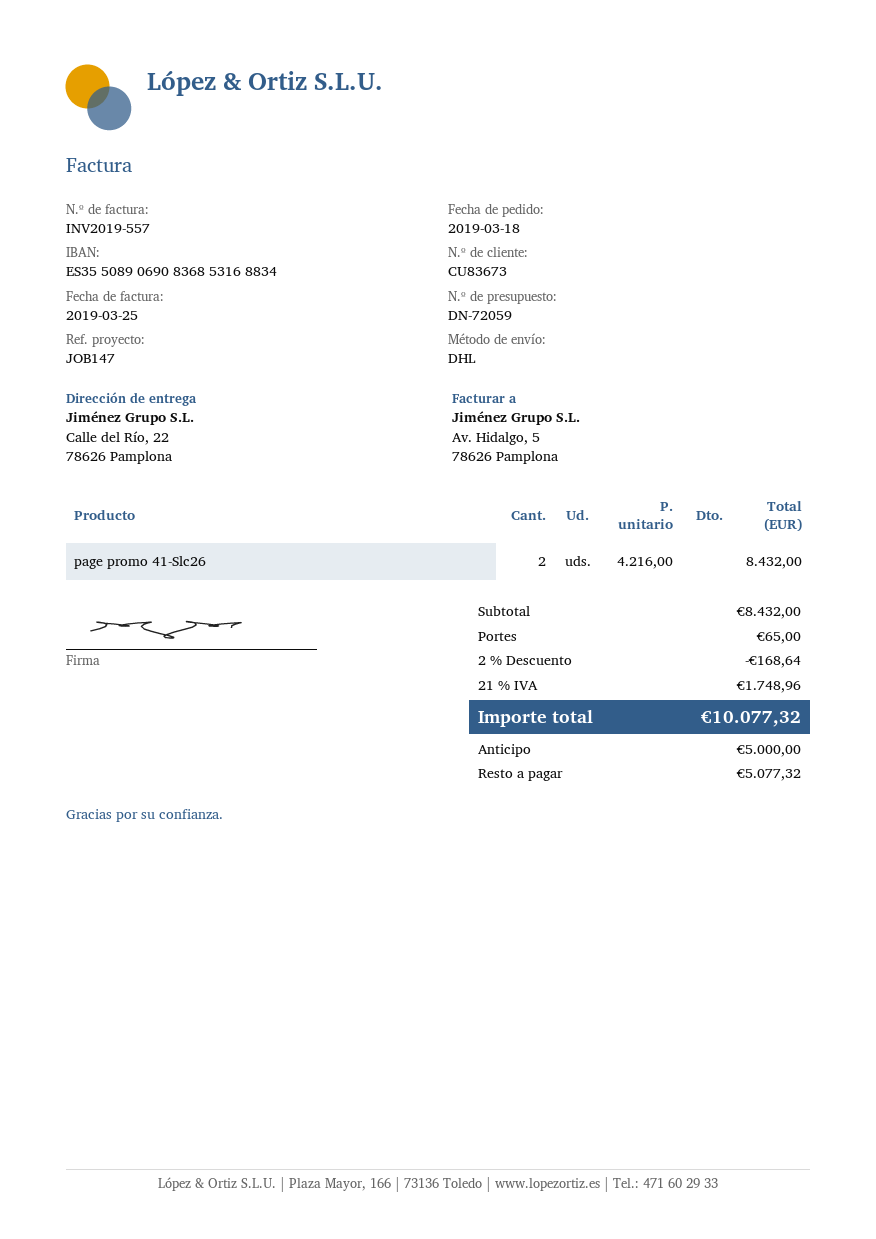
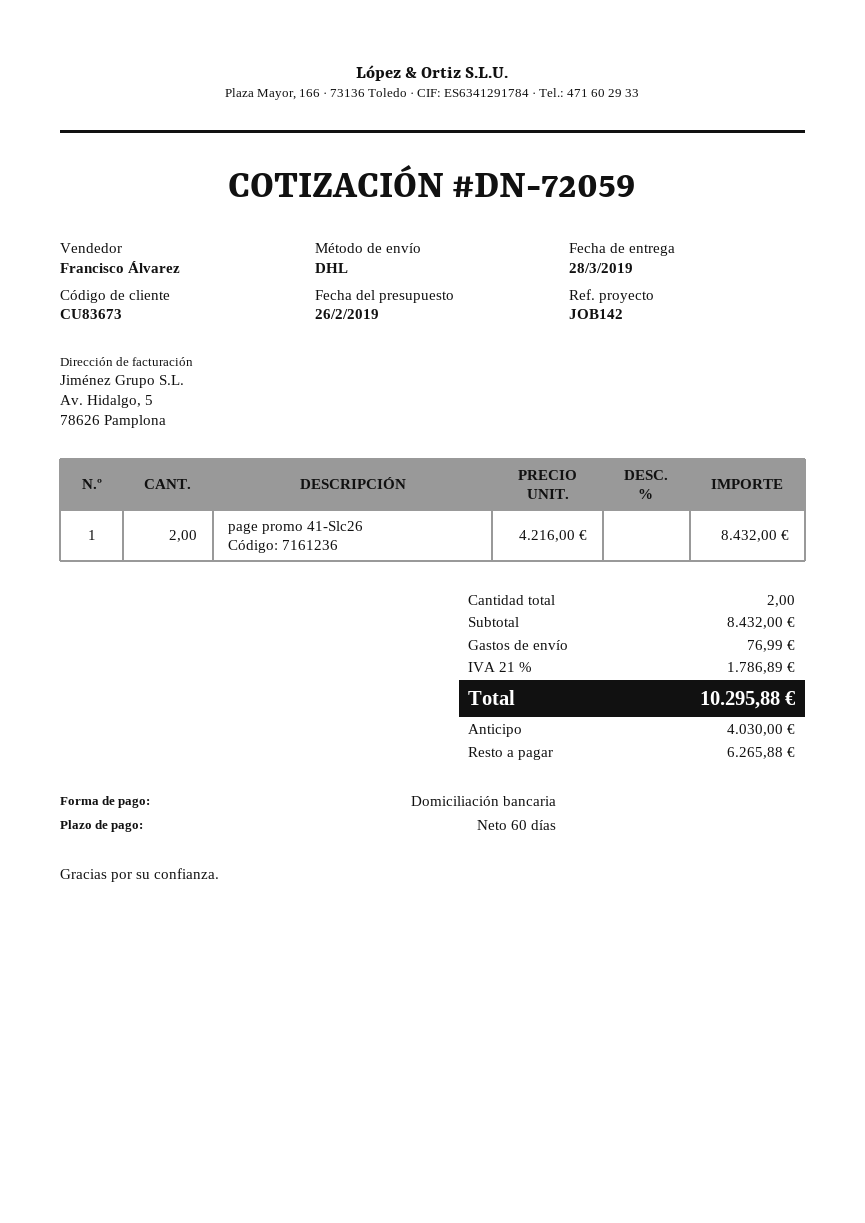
reference: JOB147 -> JOB142
discount: 2% = 168.64 -> none
shipping: 65.00 -> 76.99
tax: 21% = 1748.96 -> 21% = 1786.89
total: 10077.32 -> 10295.88
deposit: 5000.00 -> 4030.00
balance: 5077.32 -> 6265.88

